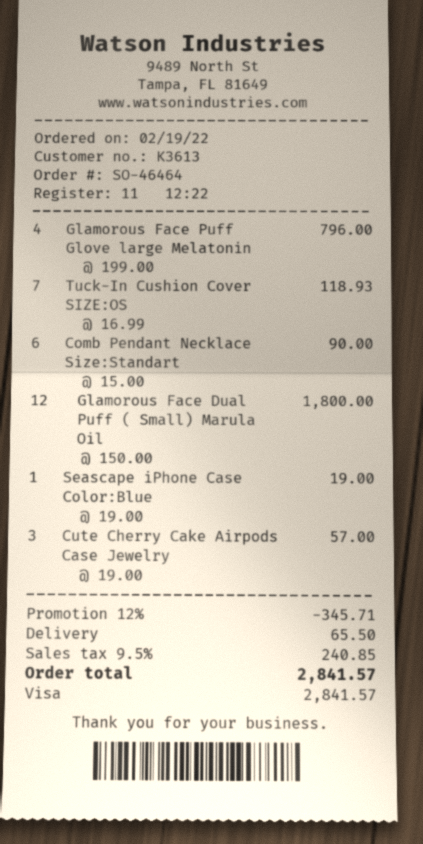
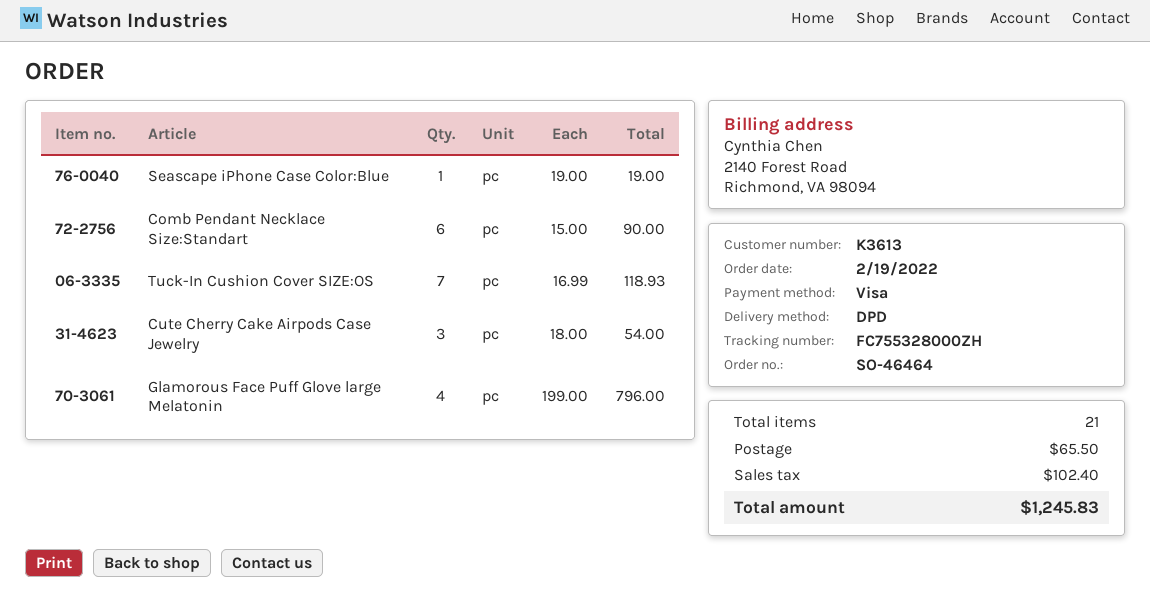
Glamorous Face Dual Puff ( Small) Marula Oil: 12 x 150.00 = 1800.00 -> none
Cute Cherry Cake Airpods Case Jewelry: 3 x 19.00 = 57.00 -> 3 x 18.00 = 54.00
discount: 12% = 345.71 -> none
tax: 240.85 -> 102.40
total: 2841.57 -> 1245.83

